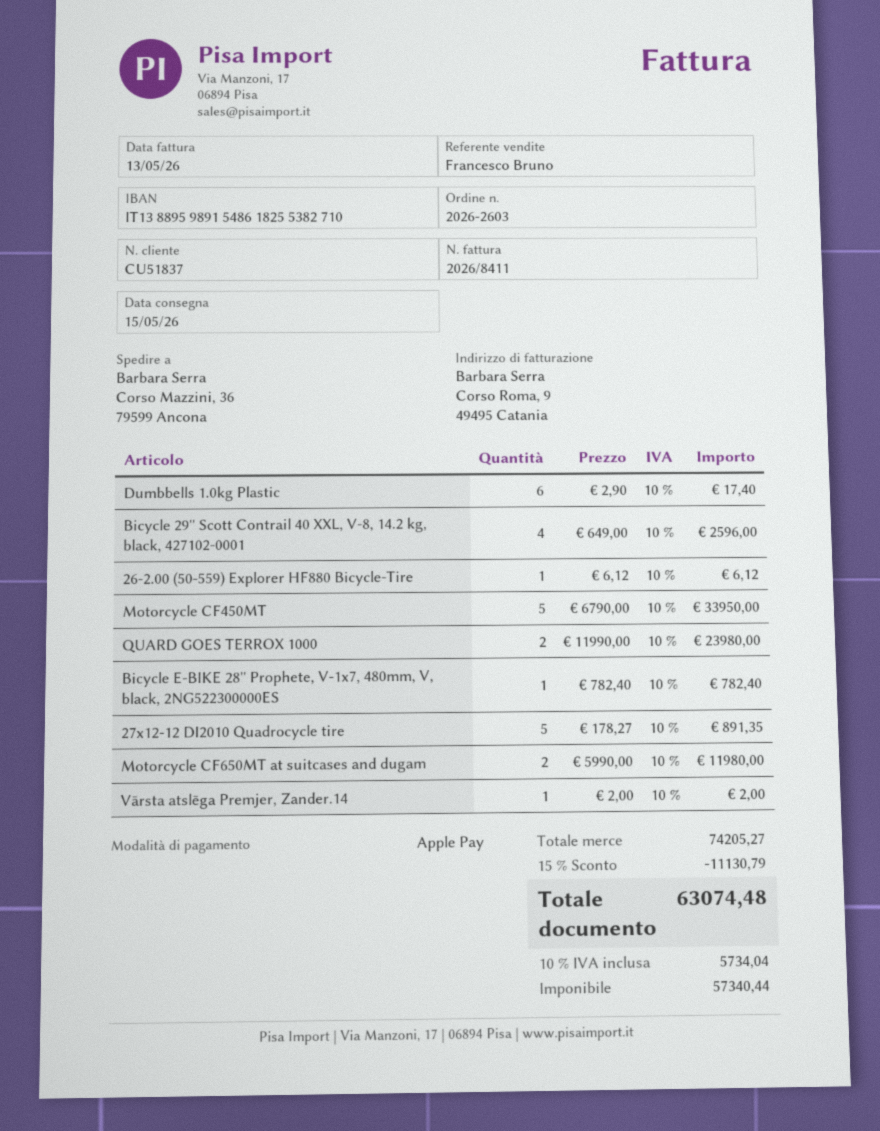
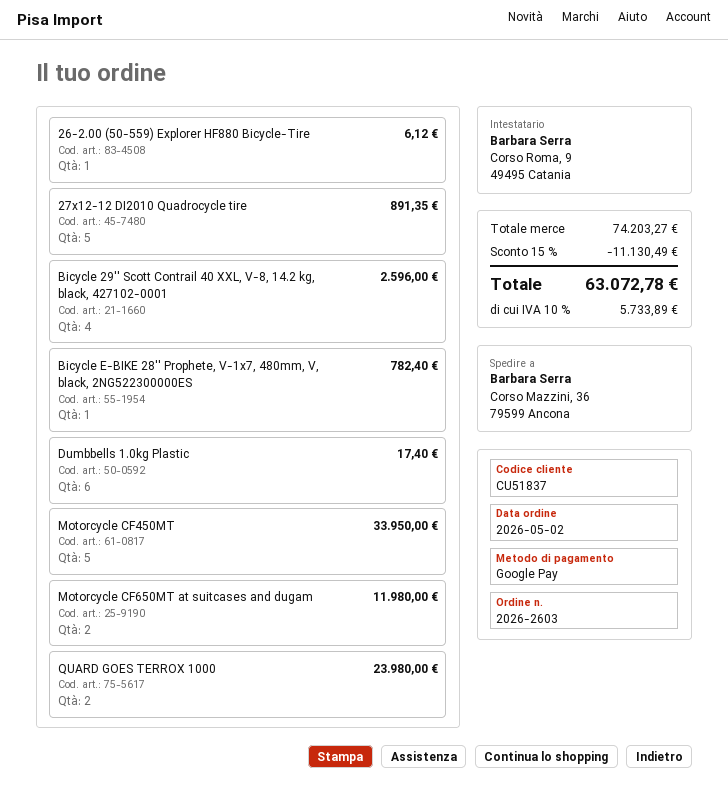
payment method: Apple Pay -> Google Pay
Vārsta atslēga Premjer, Zander.14: 1 for 2.00 -> none
subtotal: 74205.27 -> 74203.27
discount: 15% = 11130.79 -> 15% = 11130.49
tax: 10% = 5734.04 -> 10% = 5733.89
total: 63074.48 -> 63072.78

